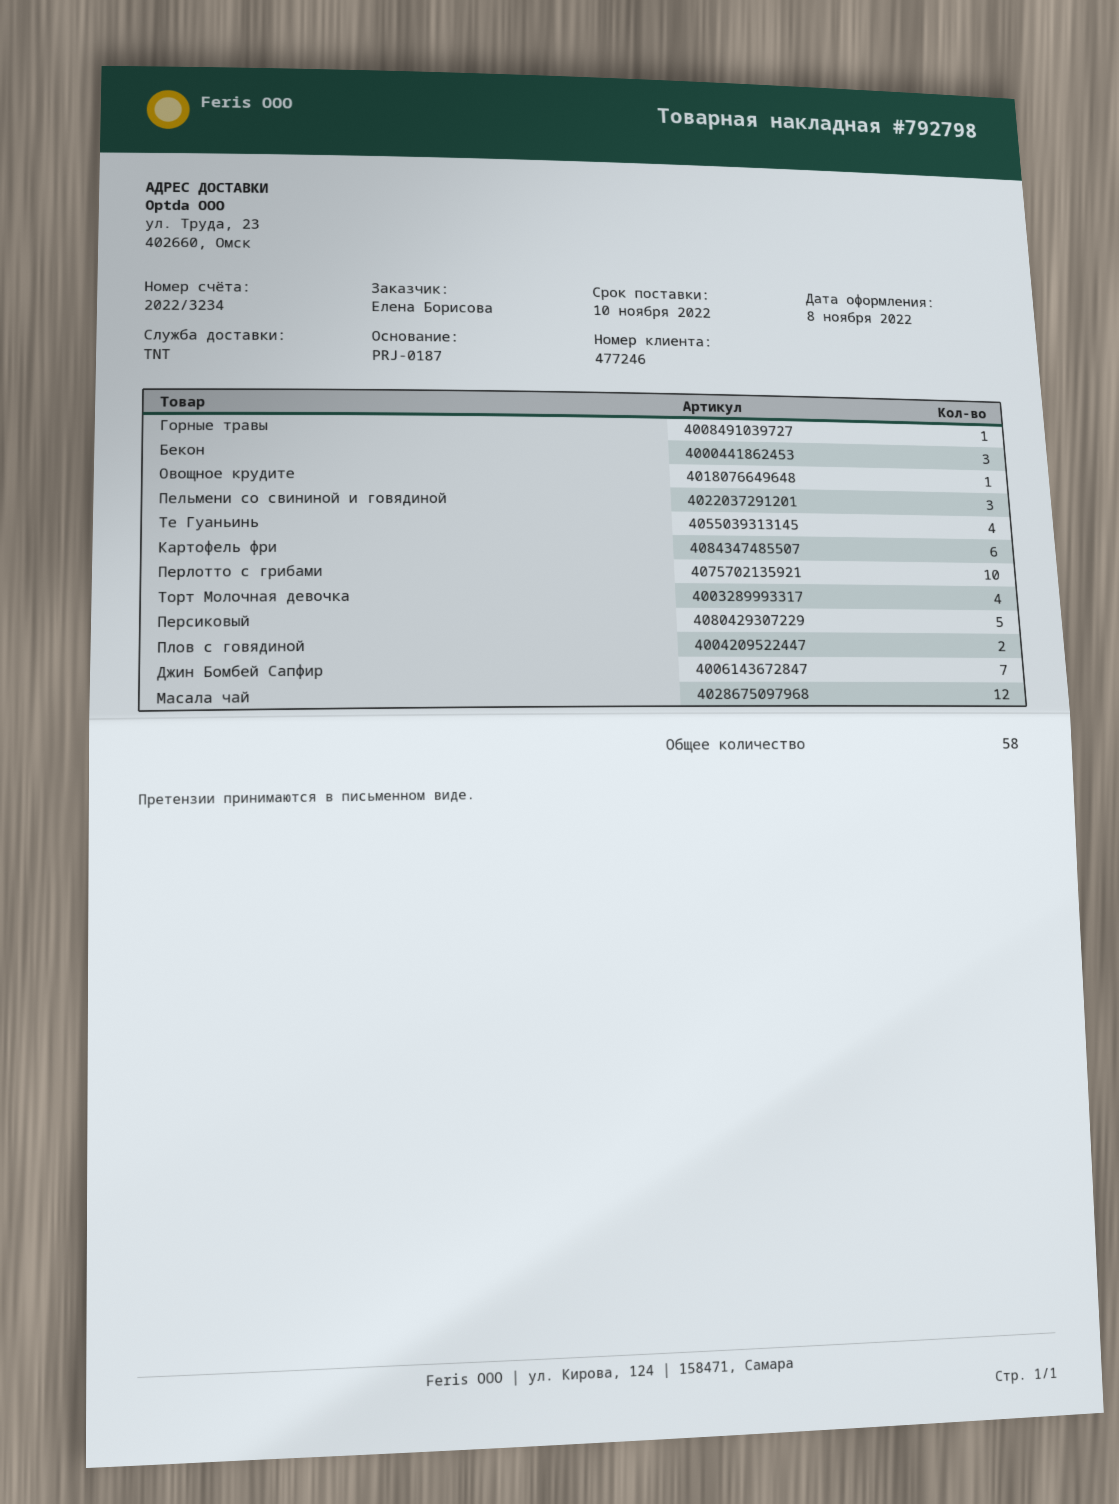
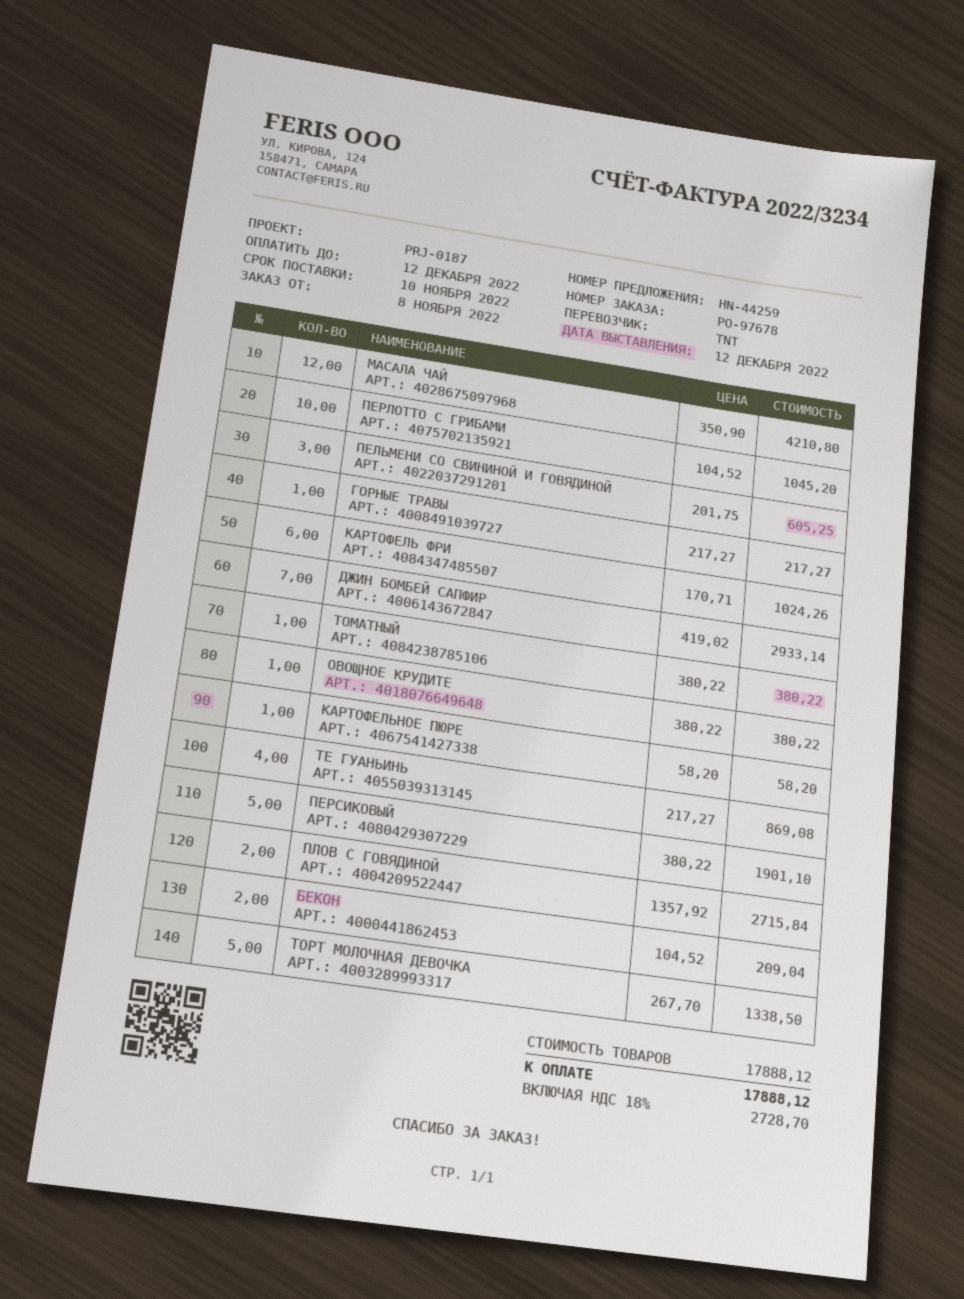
Бекон: 3 -> 2
Торт Молочная девочка: 4 -> 5
ТОМАТНЫЙ: none -> 1
КАРТОФЕЛЬНОЕ ПЮРЕ: none -> 1

